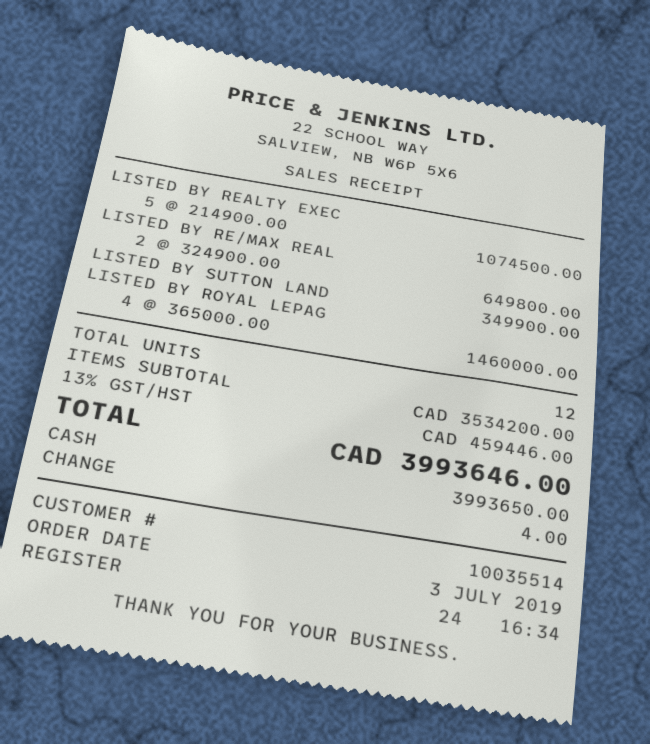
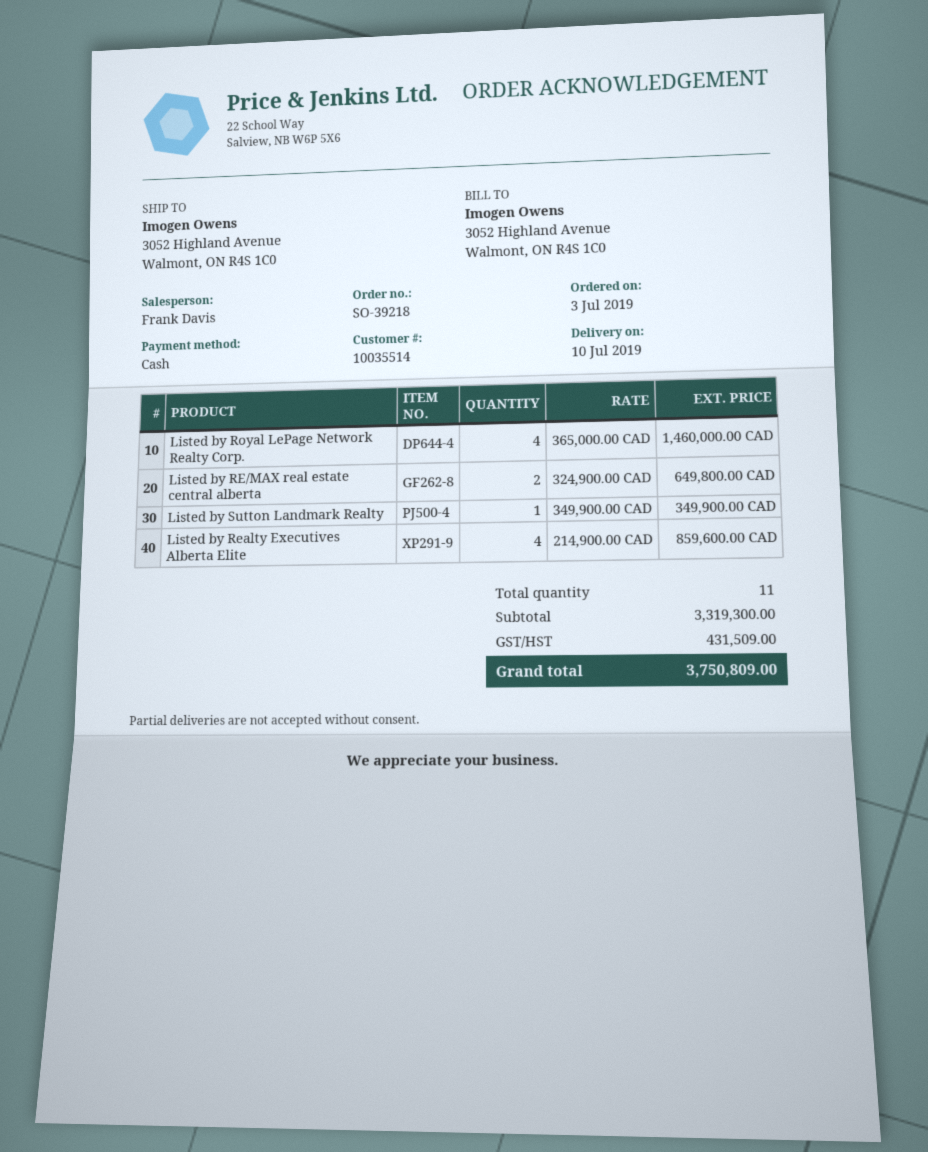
LISTED BY REALTY EXEC: 5 x 214900.00 = 1074500.00 -> 4 x 214900.00 = 859600.00
total quantity: 12 -> 11
subtotal: 3534200.00 -> 3319300.00
tax: 459446.00 -> 431509.00
total: 3993646.00 -> 3750809.00

